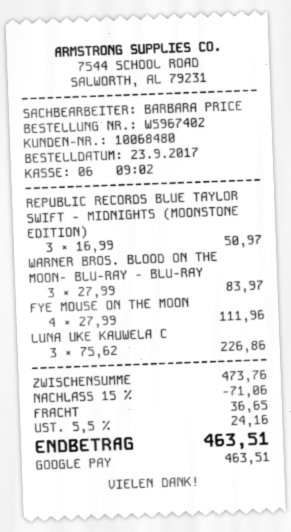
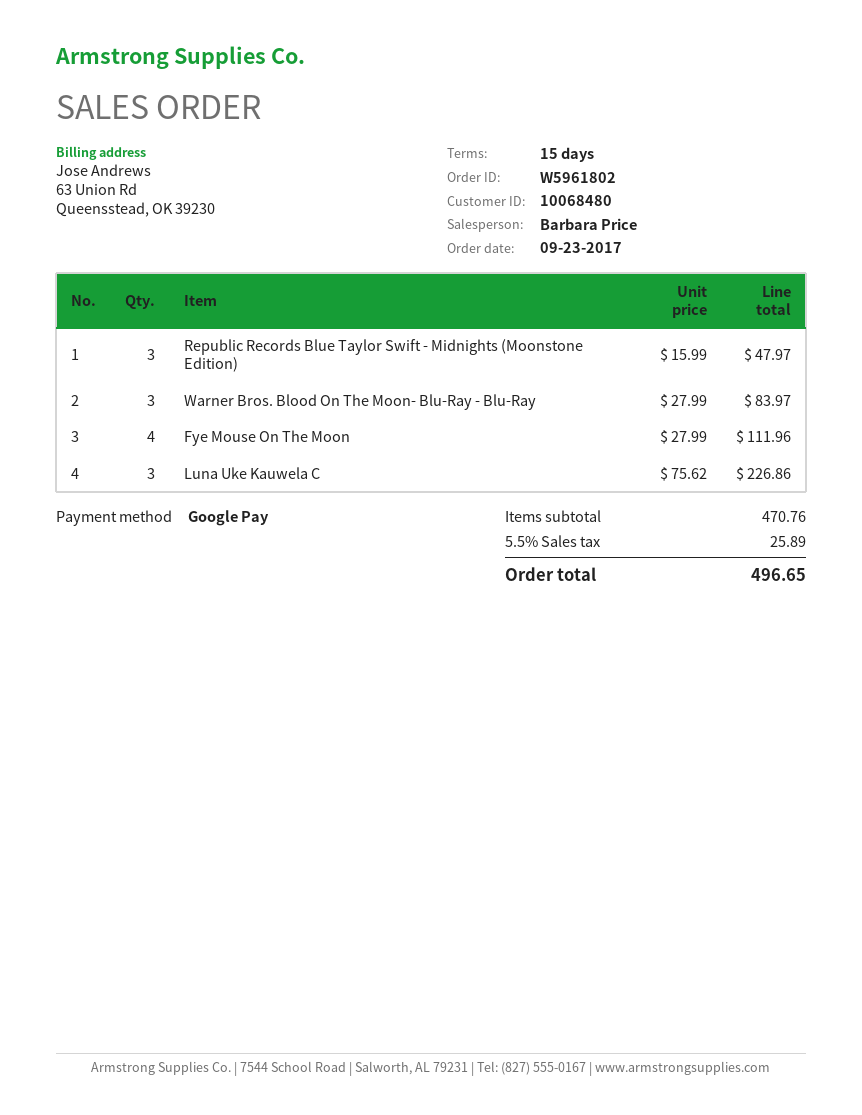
order number: W5967402 -> W5961802
REPUBLIC RECORDS BLUE TAYLOR SWIFT - MIDNIGHTS (MOONSTONE EDITION): 3 x 16.99 = 50.97 -> 3 x 15.99 = 47.97
subtotal: 473.76 -> 470.76
discount: 15% = 71.06 -> none
shipping: 36.65 -> none
tax: 5.5% = 24.16 -> 5.5% = 25.89
total: 463.51 -> 496.65

